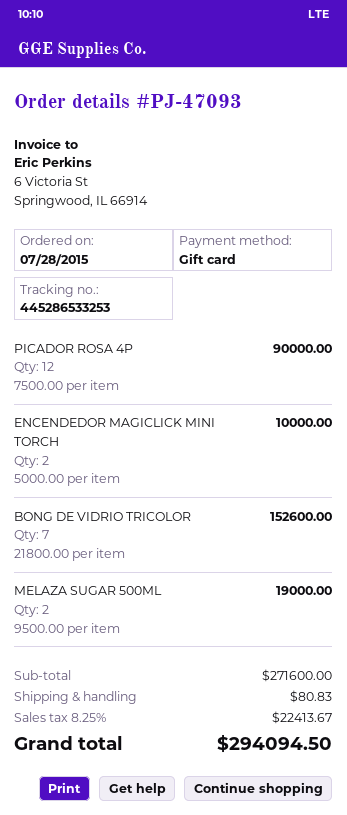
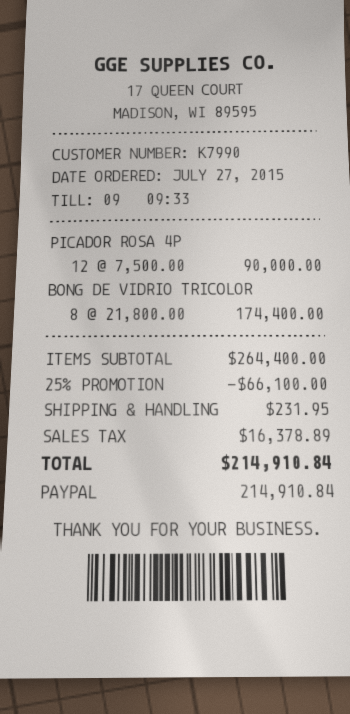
order date: 2015-07-28 -> 2015-07-27
payment method: gift card -> PayPal
ENCENDEDOR MAGICLICK MINI TORCH: 2 x 5000.00 = 10000.00 -> none
BONG DE VIDRIO TRICOLOR: 7 x 21800.00 = 152600.00 -> 8 x 21800.00 = 174400.00
MELAZA SUGAR 500ML: 2 x 9500.00 = 19000.00 -> none
subtotal: 271600.00 -> 264400.00
discount: none -> 25% = 66100.00
shipping: 80.83 -> 231.95
tax: 22413.67 -> 16378.89
total: 294094.50 -> 214910.84

